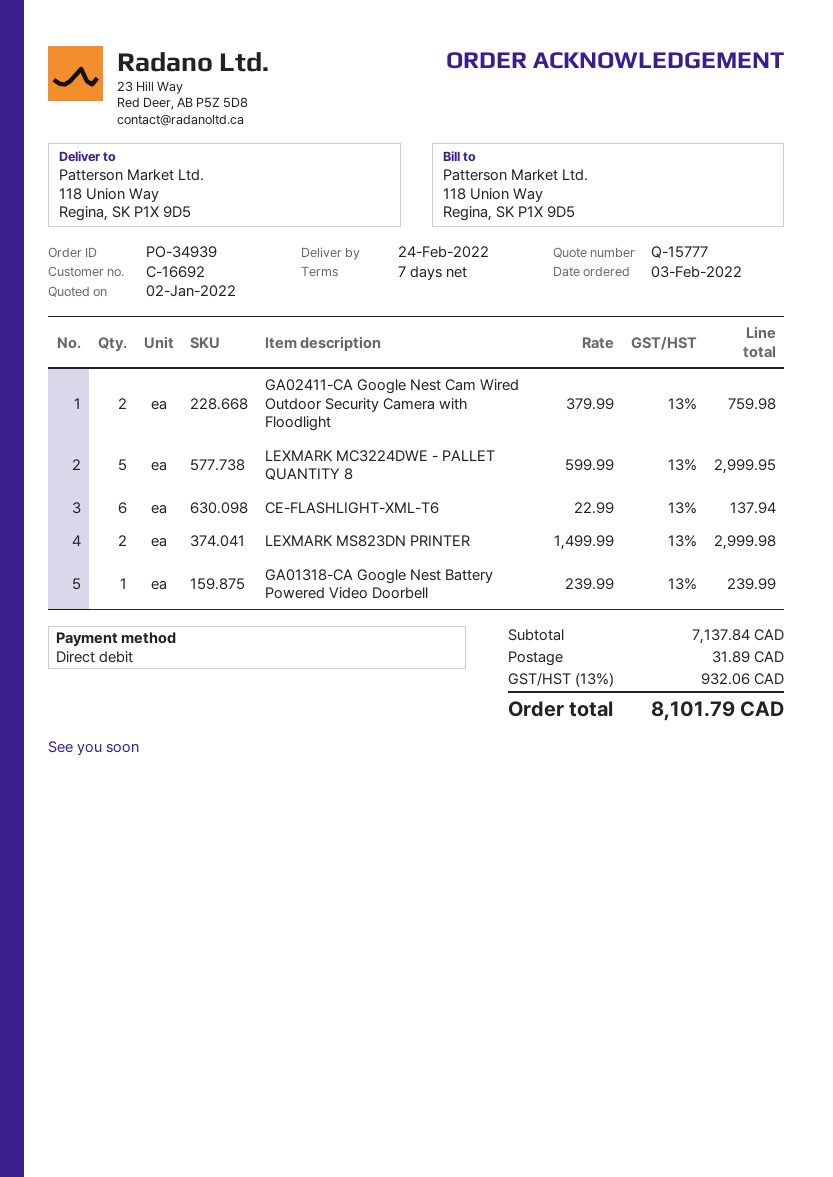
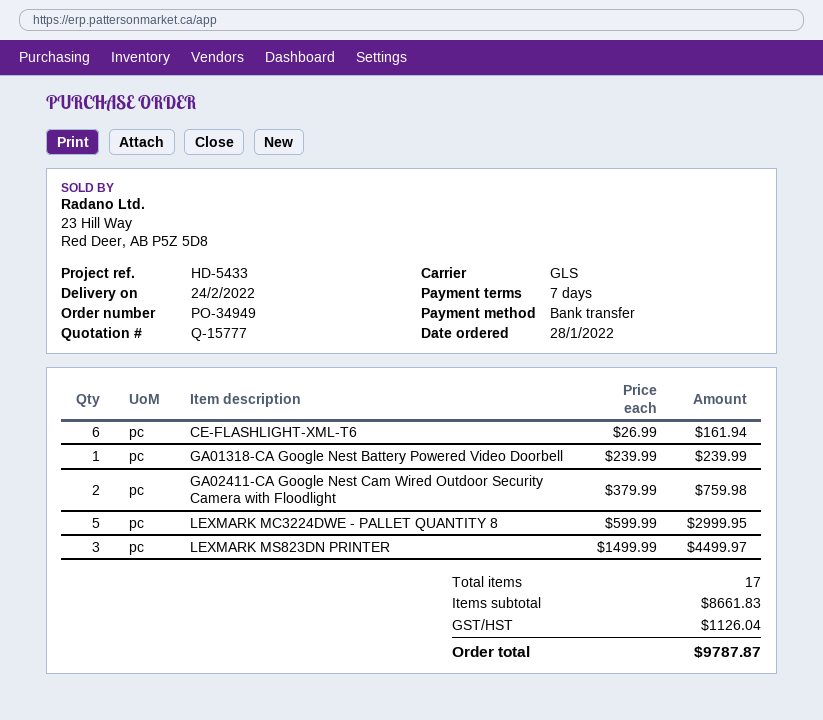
order number: PO-34939 -> PO-34949
order date: 2022-02-03 -> 2022-01-28
payment method: direct debit -> bank transfer
CE-FLASHLIGHT-XML-T6: 6 x 22.99 = 137.94 -> 6 x 26.99 = 161.94
LEXMARK MS823DN PRINTER: 2 x 1499.99 = 2999.98 -> 3 x 1499.99 = 4499.97
subtotal: 7137.84 -> 8661.83
shipping: 31.89 -> none
tax: 932.06 -> 1126.04
total: 8101.79 -> 9787.87

